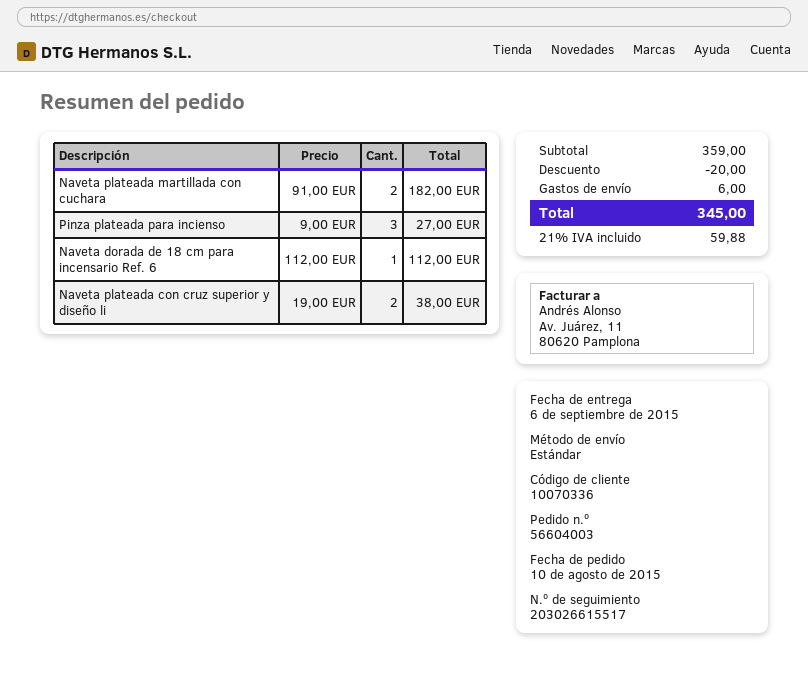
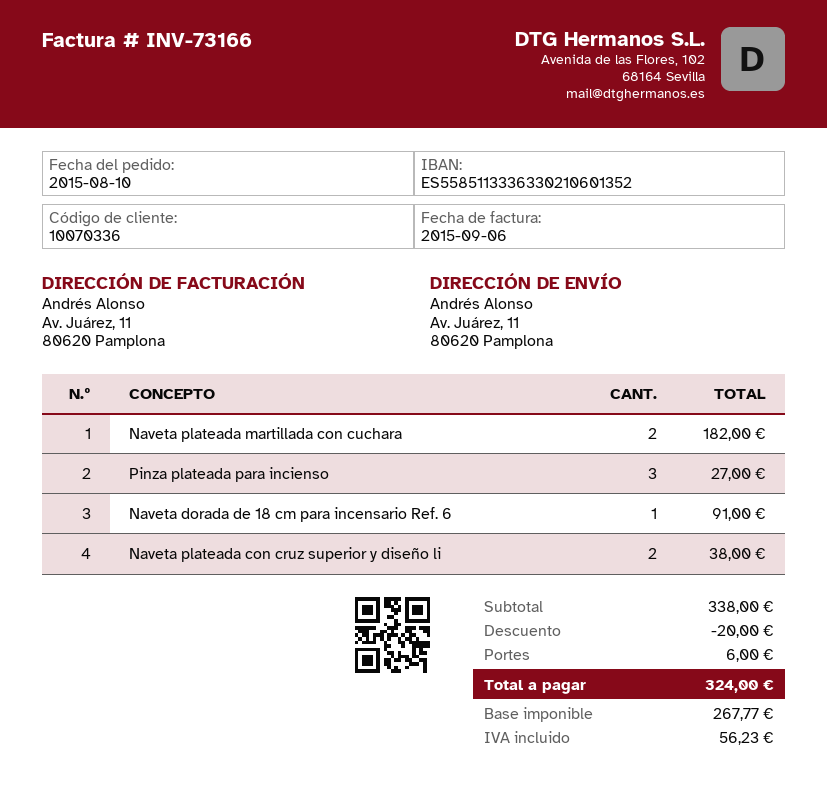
Naveta dorada de 18 cm para incensario Ref. 6: 1 for 112.00 -> 1 for 91.00
subtotal: 359.00 -> 338.00
tax: 59.88 -> 56.23
total: 345.00 -> 324.00

